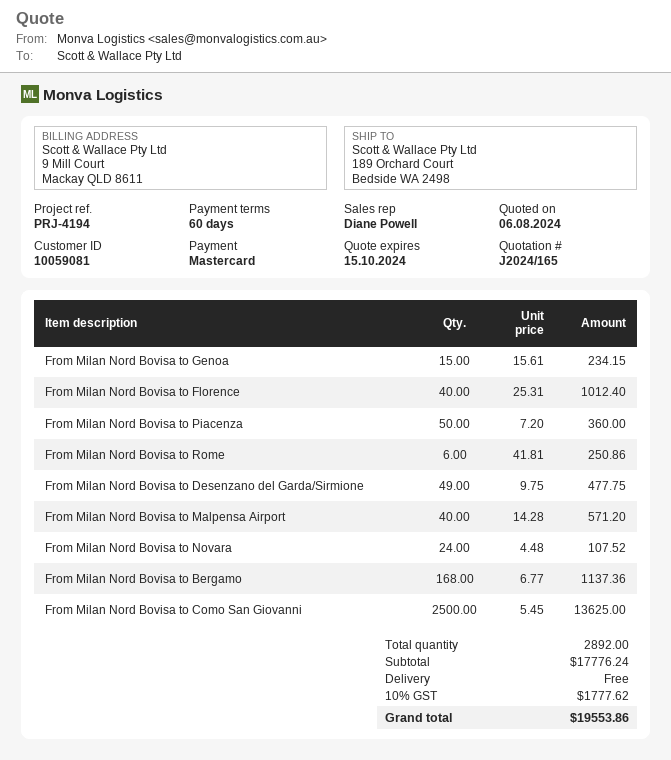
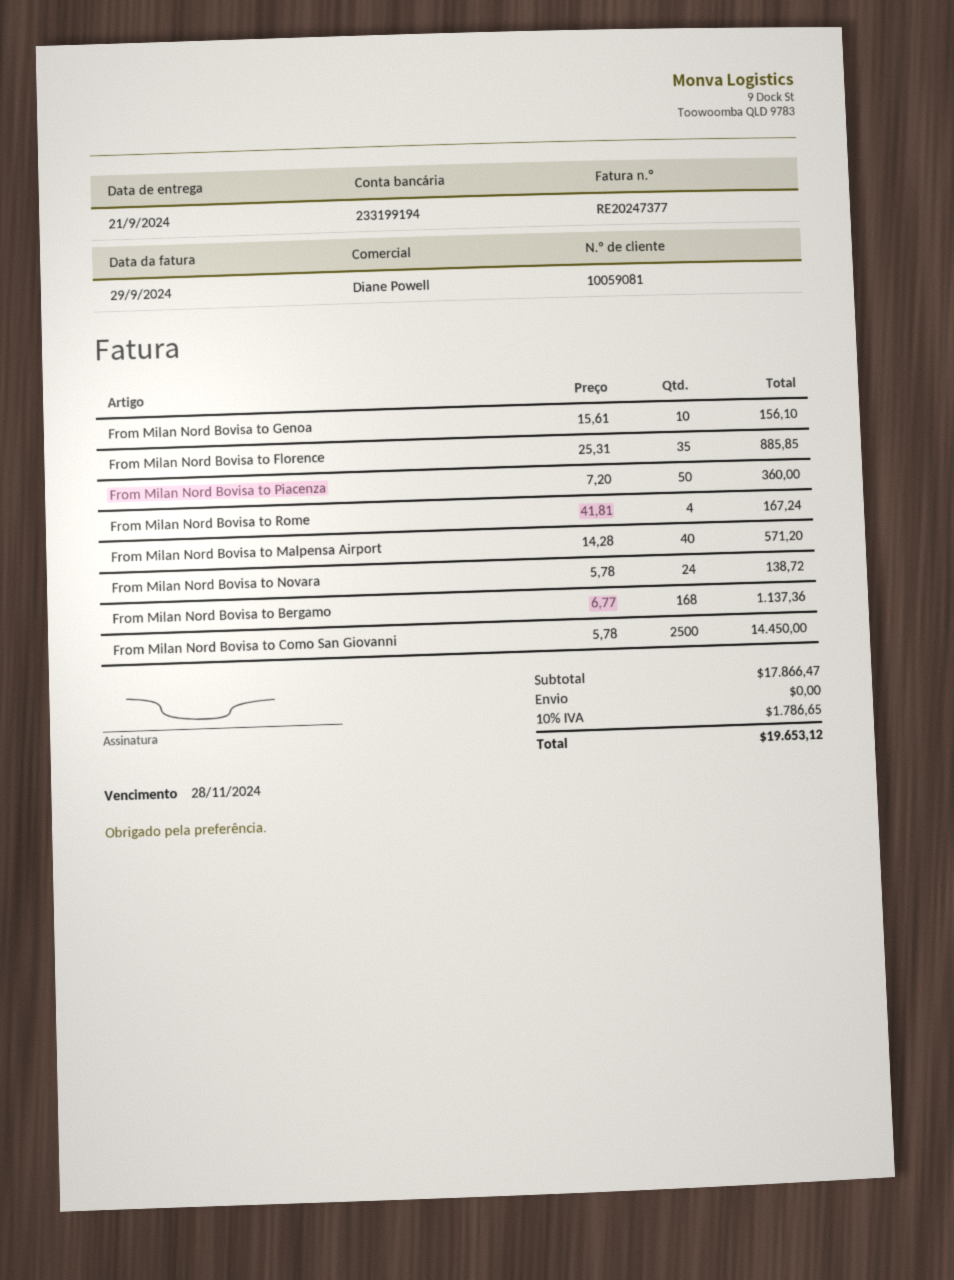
From Milan Nord Bovisa to Genoa: 15 x 15.61 = 234.15 -> 10 x 15.61 = 156.10
From Milan Nord Bovisa to Florence: 40 x 25.31 = 1012.40 -> 35 x 25.31 = 885.85
From Milan Nord Bovisa to Rome: 6 x 41.81 = 250.86 -> 4 x 41.81 = 167.24
From Milan Nord Bovisa to Desenzano del Garda/Sirmione: 49 x 9.75 = 477.75 -> none
From Milan Nord Bovisa to Novara: 24 x 4.48 = 107.52 -> 24 x 5.78 = 138.72
From Milan Nord Bovisa to Como San Giovanni: 2500 x 5.45 = 13625.00 -> 2500 x 5.78 = 14450.00
subtotal: 17776.24 -> 17866.47
tax: 10% = 1777.62 -> 10% = 1786.65
total: 19553.86 -> 19653.12

